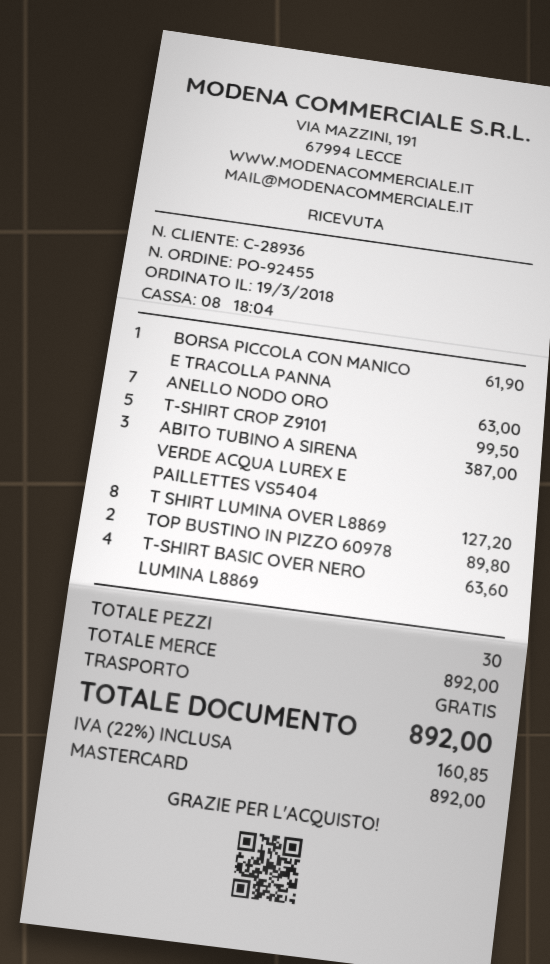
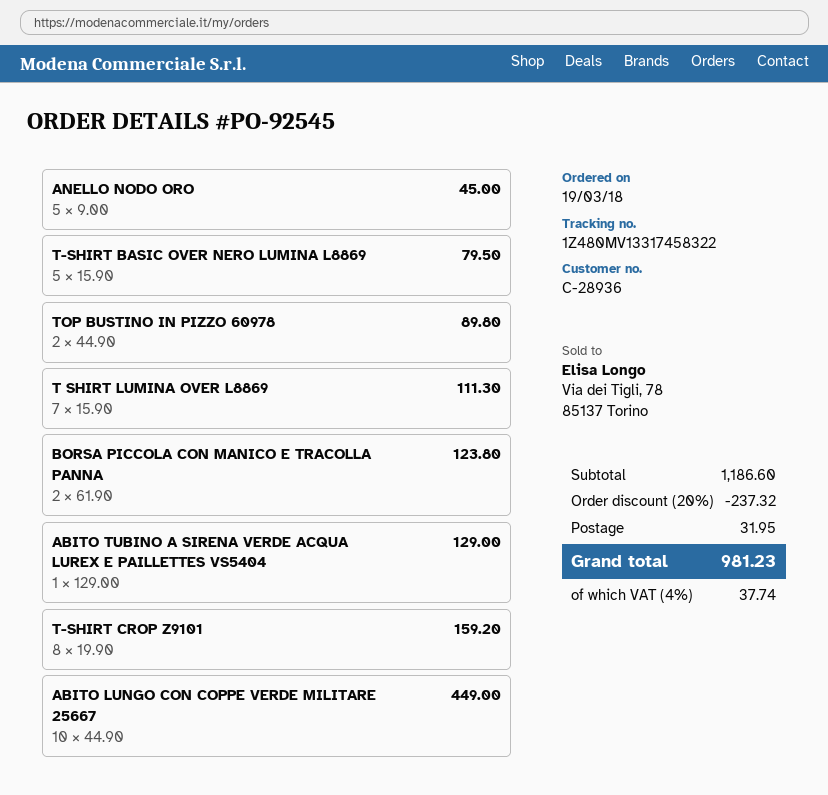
order number: PO-92455 -> PO-92545
BORSA PICCOLA CON MANICO E TRACOLLA PANNA: 1 for 61.90 -> 2 for 123.80
ANELLO NODO ORO: 7 for 63.00 -> 5 for 45.00
T-SHIRT CROP Z9101: 5 for 99.50 -> 8 for 159.20
ABITO TUBINO A SIRENA VERDE ACQUA LUREX E PAILLETTES VS5404: 3 for 387.00 -> 1 for 129.00
T SHIRT LUMINA OVER L8869: 8 for 127.20 -> 7 for 111.30
T-SHIRT BASIC OVER NERO LUMINA L8869: 4 for 63.60 -> 5 for 79.50
ABITO LUNGO CON COPPE VERDE MILITARE 25667: none -> 10 for 449.00
subtotal: 892.00 -> 1186.60
discount: none -> 20% = 237.32
shipping: 0.00 -> 31.95
tax: 22% = 160.85 -> 4% = 37.74
total: 892.00 -> 981.23

